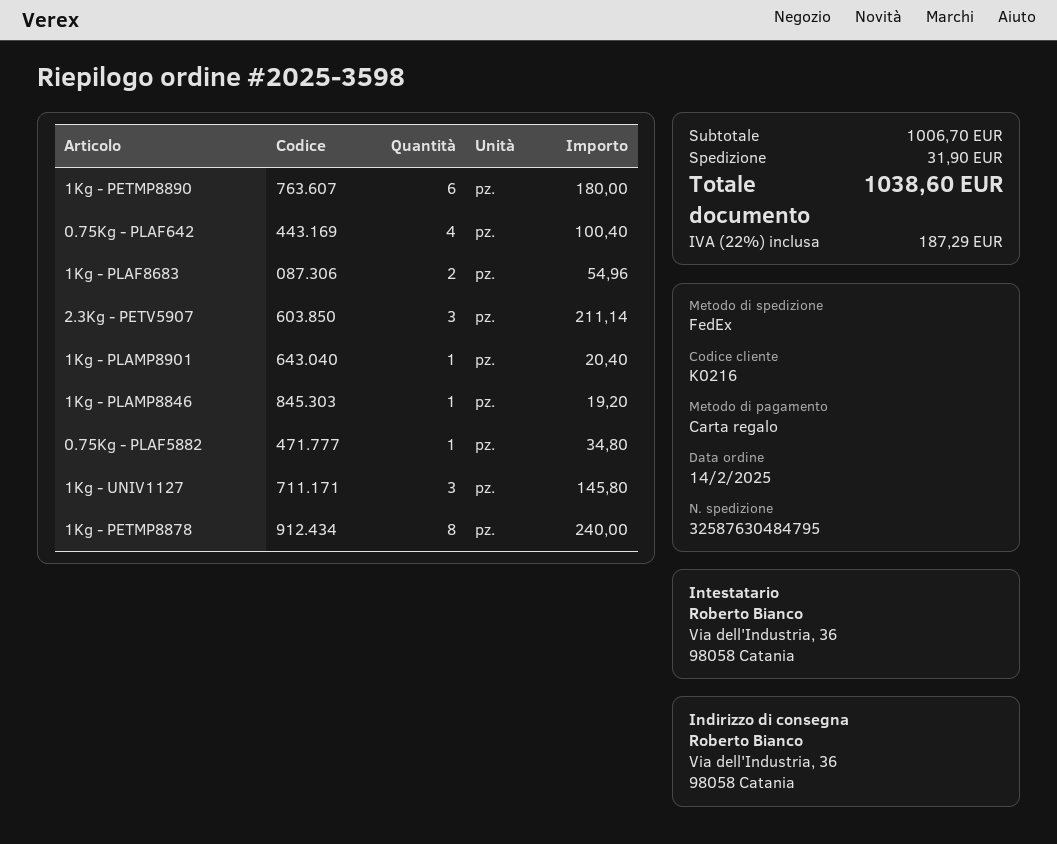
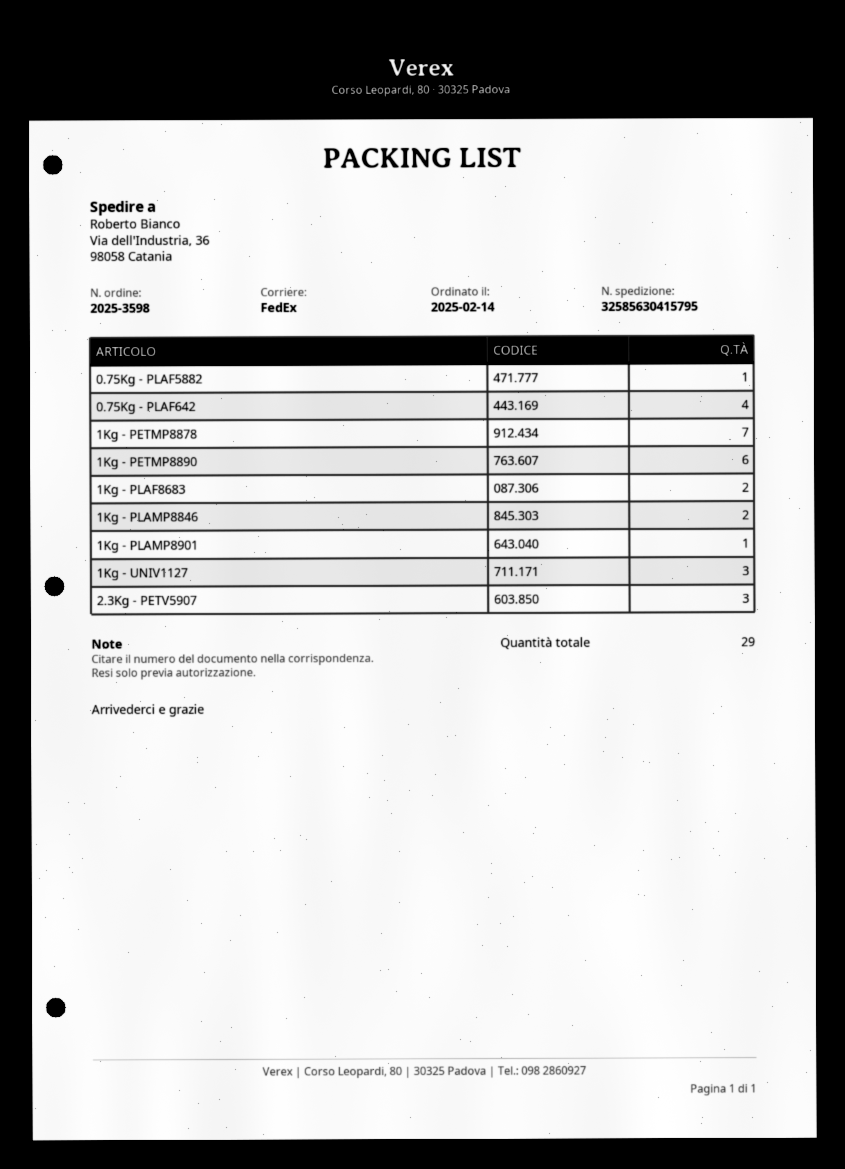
tracking number: 32587630484795 -> 32585630415795
1Kg - PLAMP8846: 1 -> 2
1Kg - PETMP8878: 8 -> 7

